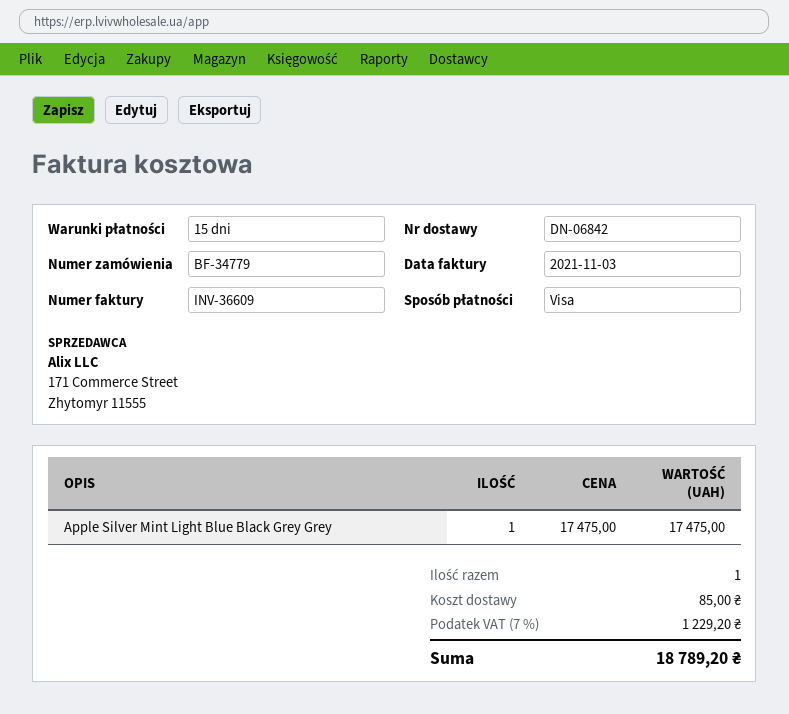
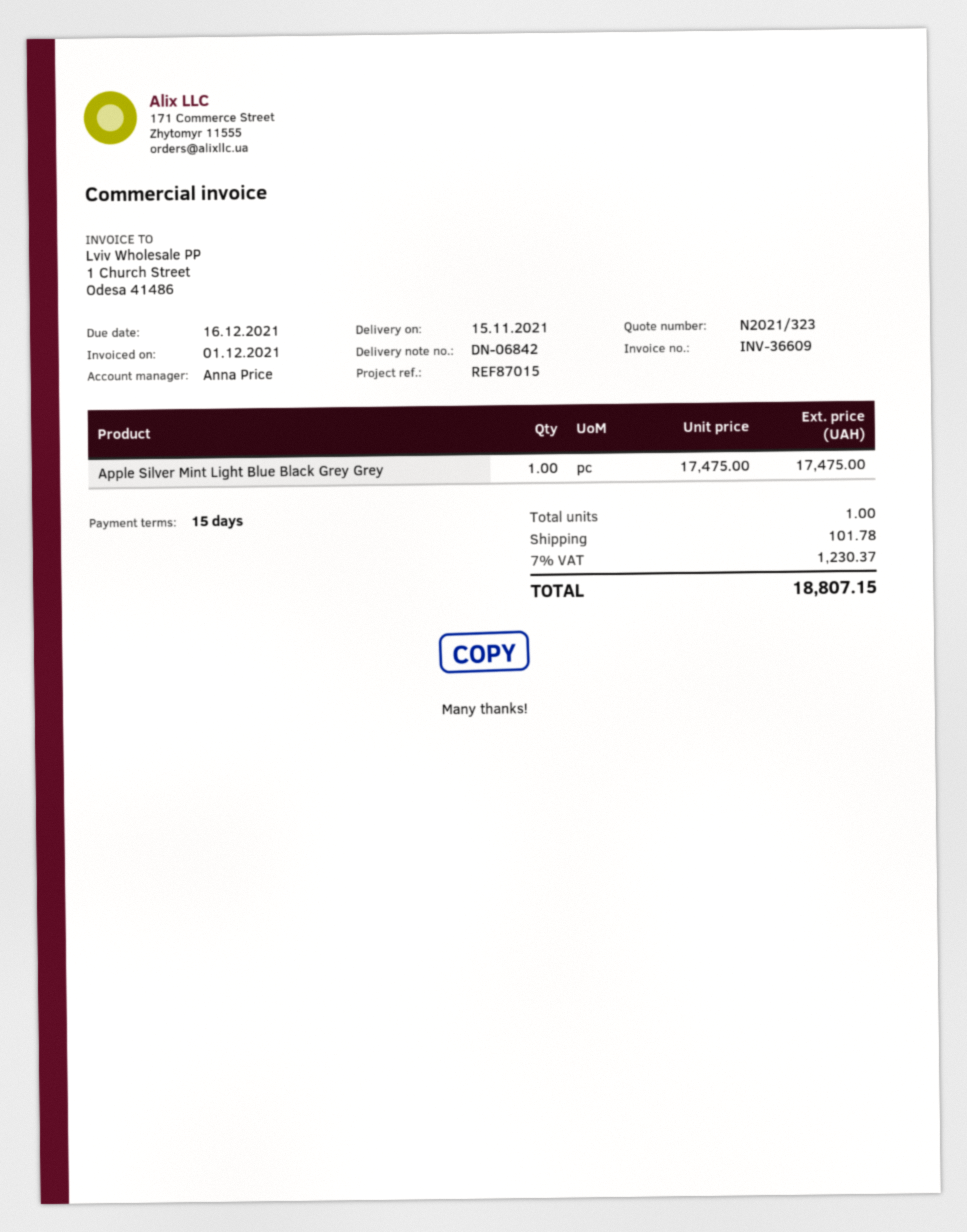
invoice date: 2021-11-03 -> 2021-12-01
shipping: 85.00 -> 101.78
tax: 7% = 1229.20 -> 7% = 1230.37
total: 18789.20 -> 18807.15

